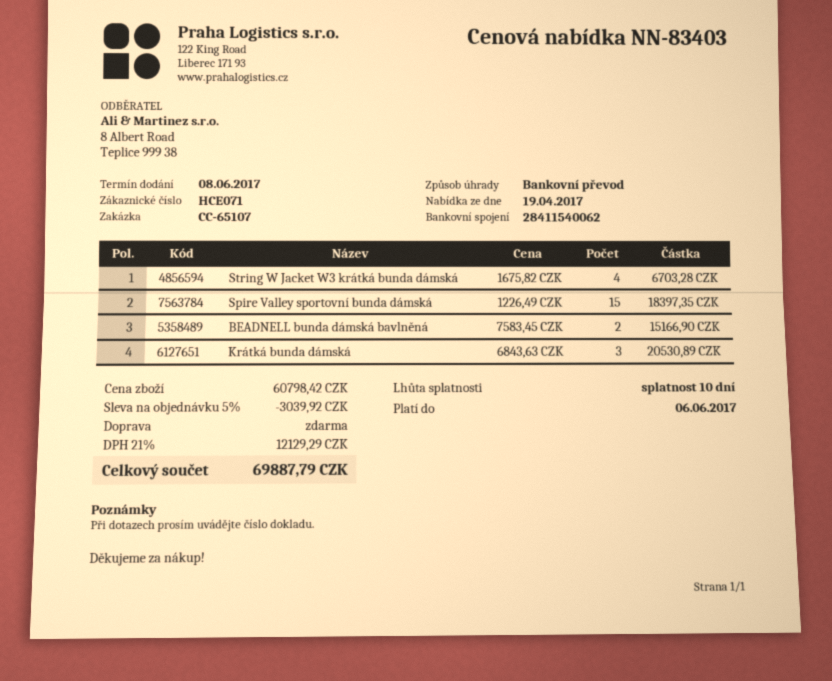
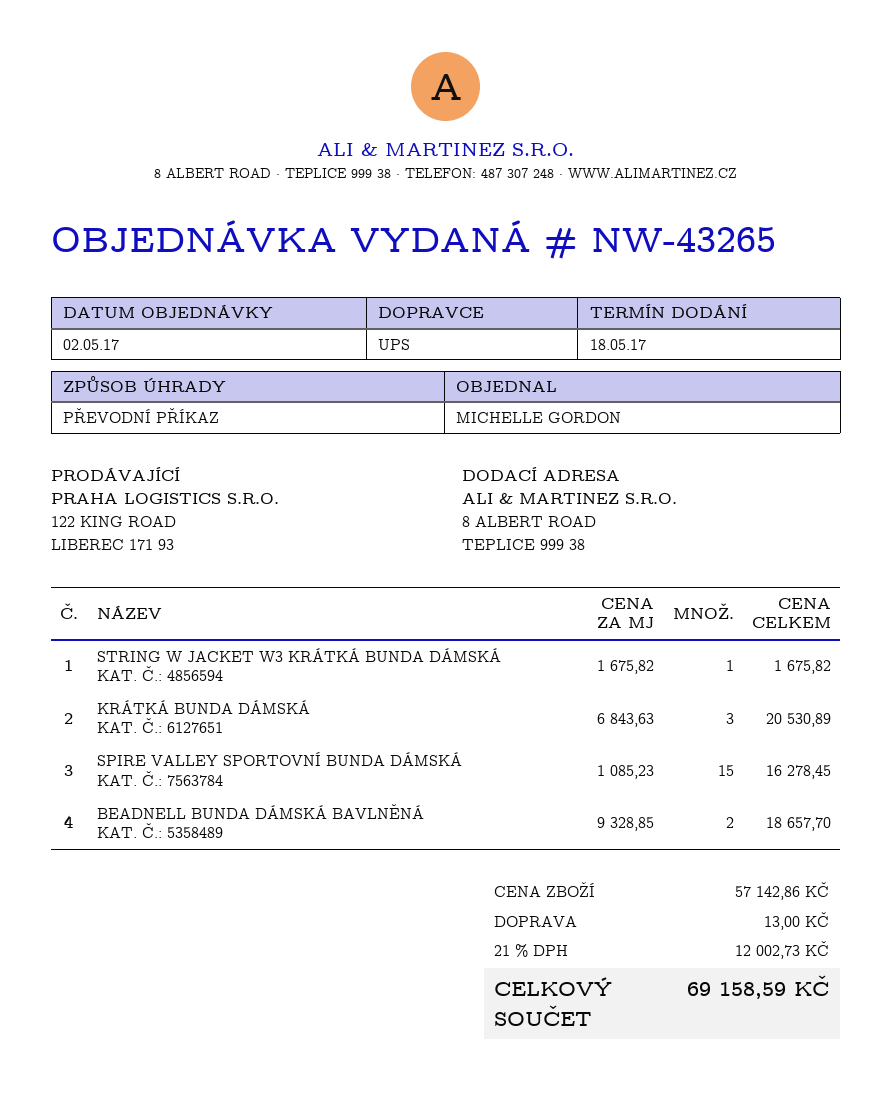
delivery date: 2017-06-08 -> 2017-05-18
String W Jacket W3 krátká bunda dámská: 4 x 1675.82 = 6703.28 -> 1 x 1675.82 = 1675.82
Spire Valley sportovní bunda dámská: 15 x 1226.49 = 18397.35 -> 15 x 1085.23 = 16278.45
BEADNELL bunda dámská bavlněná: 2 x 7583.45 = 15166.90 -> 2 x 9328.85 = 18657.70
subtotal: 60798.42 -> 57142.86
discount: 5% = 3039.92 -> none
shipping: 0.00 -> 13.00
tax: 21% = 12129.29 -> 21% = 12002.73
total: 69887.79 -> 69158.59

